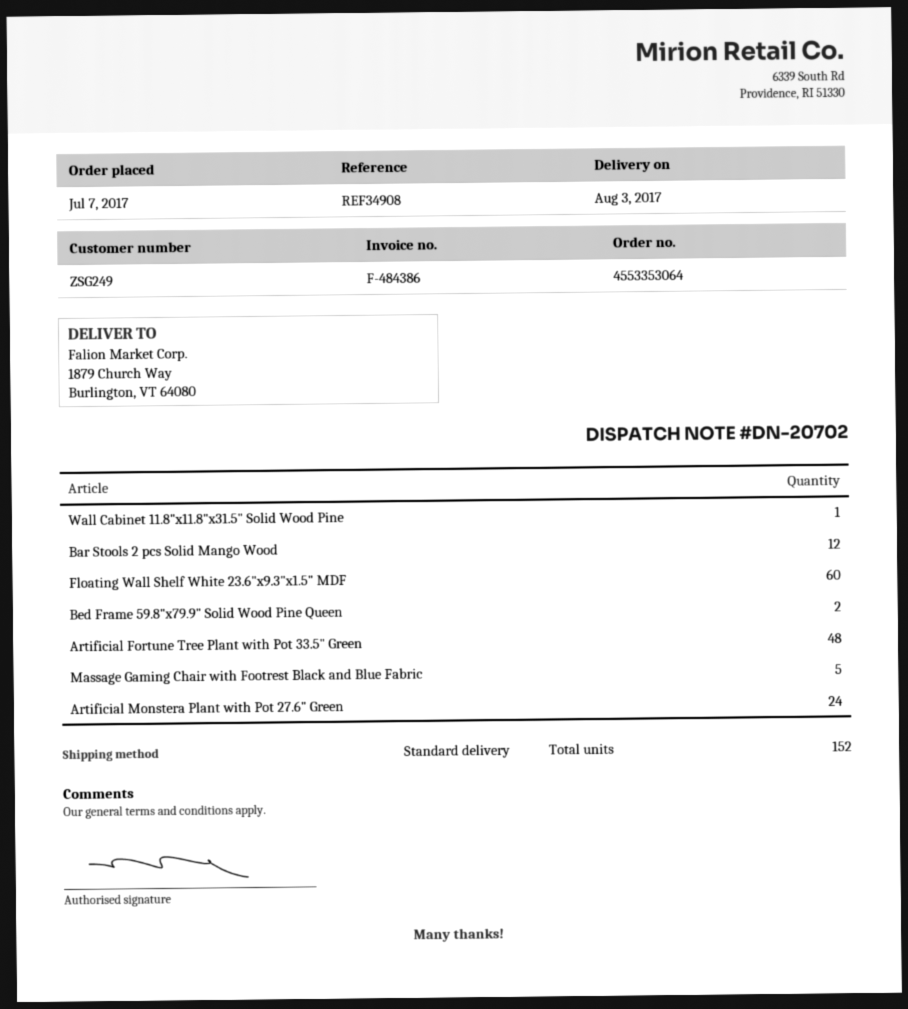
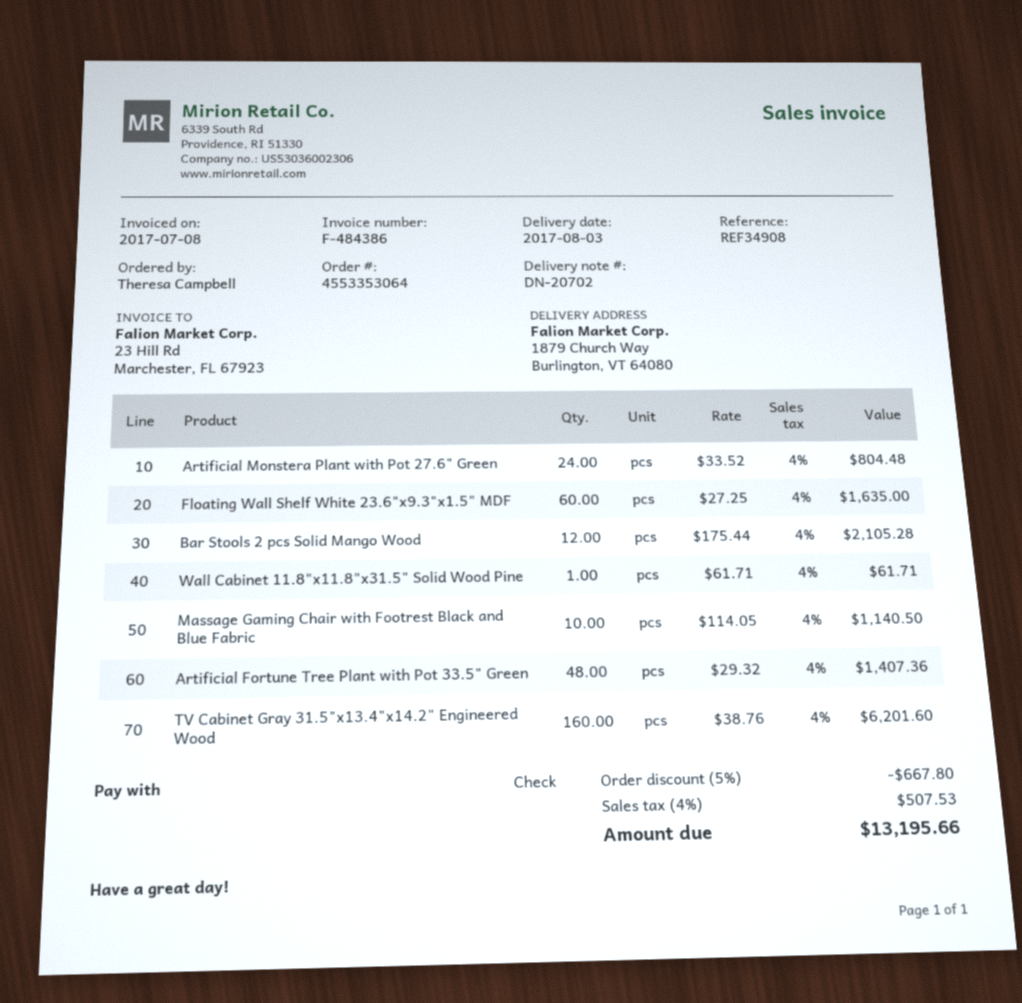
Bed Frame 59.8"x79.9" Solid Wood Pine Queen: 2 -> none
Massage Gaming Chair with Footrest Black and Blue Fabric: 5 -> 10
TV Cabinet Gray 31.5"x13.4"x14.2" Engineered Wood: none -> 160

